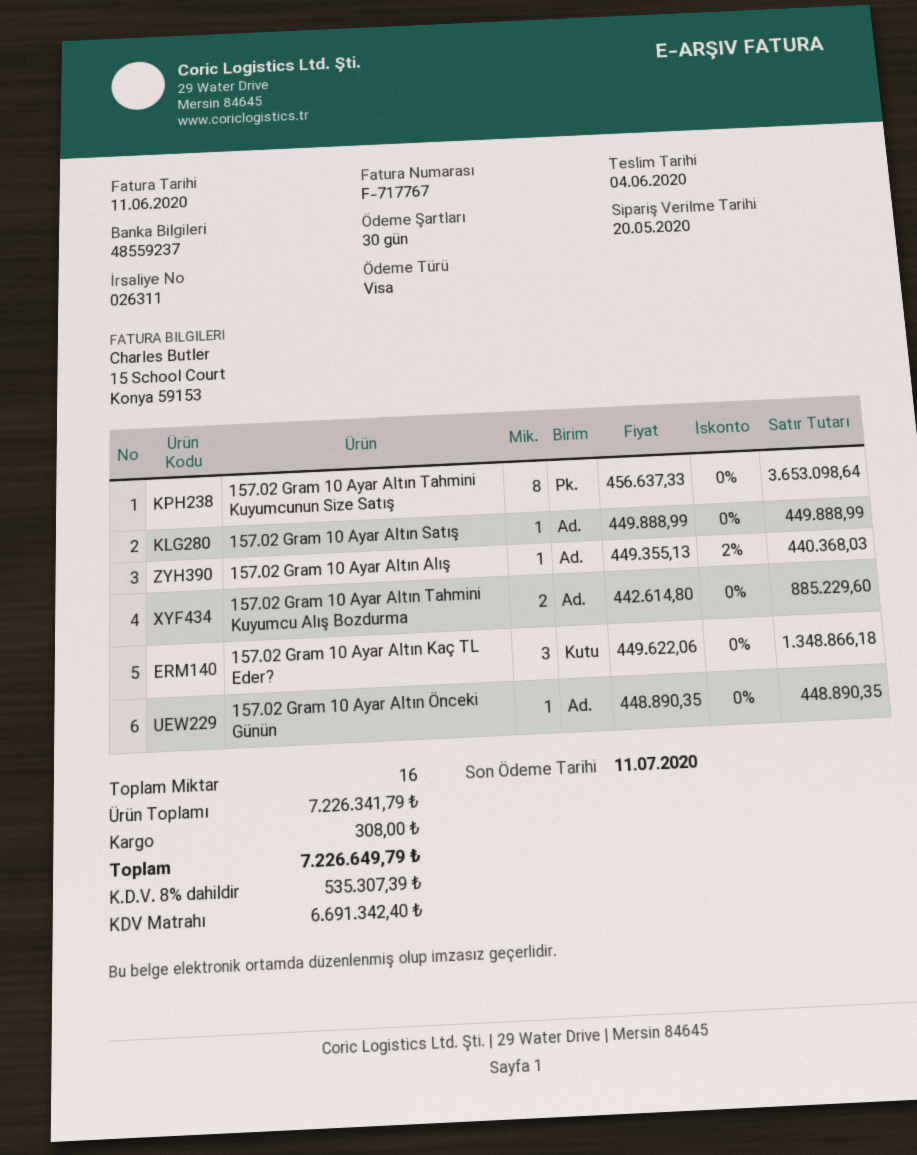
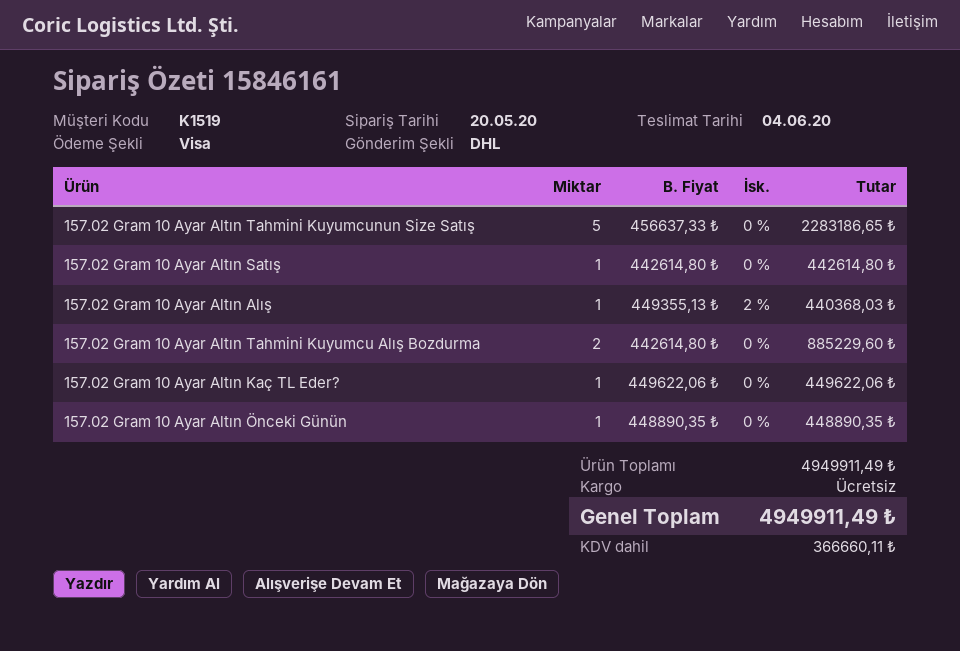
157.02 Gram 10 Ayar Altın Tahmini Kuyumcunun Size Satış: 8 x 456637.33 = 3653098.64 -> 5 x 456637.33 = 2283186.65
157.02 Gram 10 Ayar Altın Satış: 1 x 449888.99 = 449888.99 -> 1 x 442614.80 = 442614.80
157.02 Gram 10 Ayar Altın Kaç TL Eder?: 3 x 449622.06 = 1348866.18 -> 1 x 449622.06 = 449622.06
subtotal: 7226341.79 -> 4949911.49
shipping: 308.00 -> 0.00
tax: 535307.39 -> 366660.11
total: 7226649.79 -> 4949911.49

